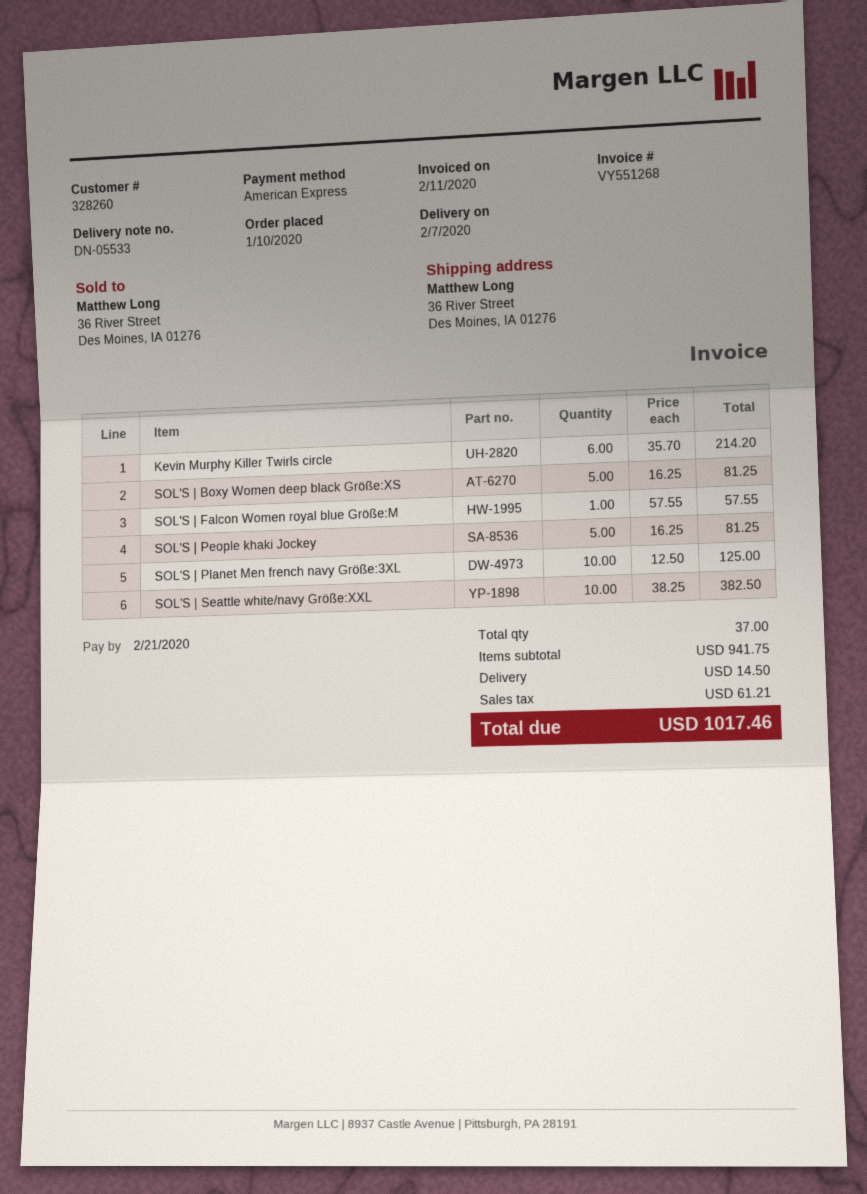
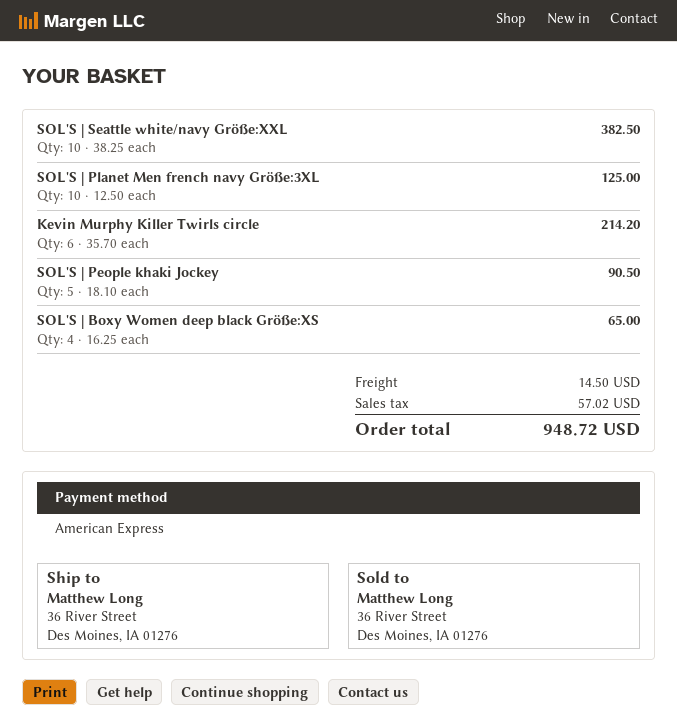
SOL'S | Boxy Women deep black Größe:XS: 5 x 16.25 = 81.25 -> 4 x 16.25 = 65.00
SOL'S | Falcon Women royal blue Größe:M: 1 x 57.55 = 57.55 -> none
SOL'S | People khaki Jockey: 5 x 16.25 = 81.25 -> 5 x 18.10 = 90.50
tax: 61.21 -> 57.02
total: 1017.46 -> 948.72

